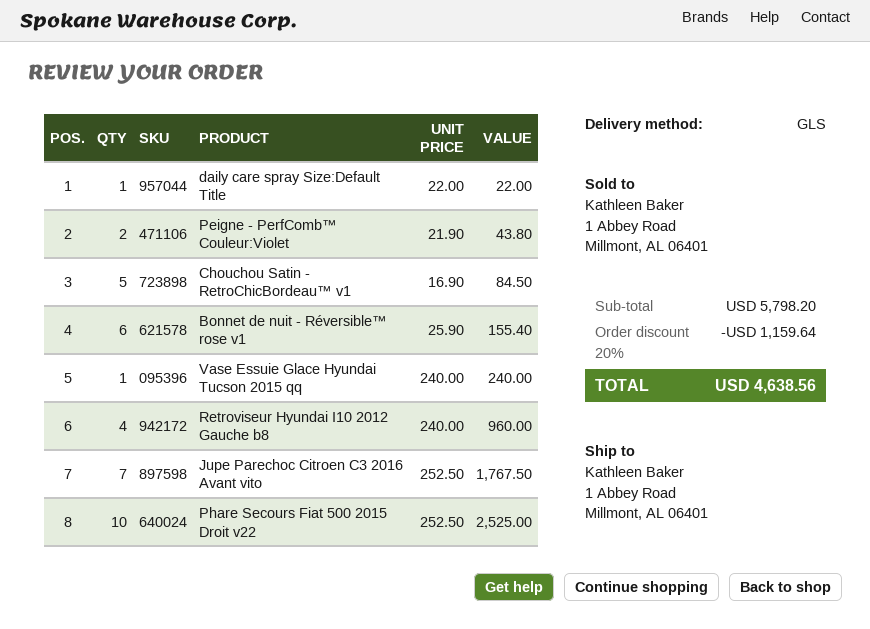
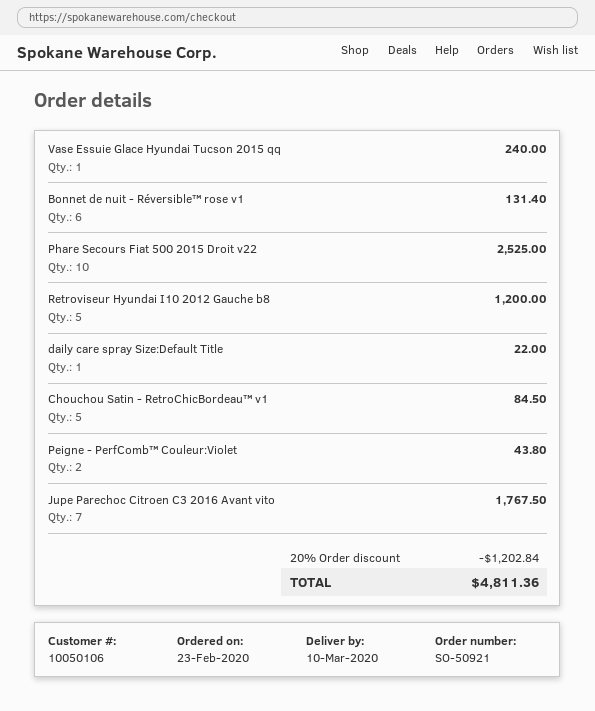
Bonnet de nuit - Réversible™ rose v1: 6 for 155.40 -> 6 for 131.40
Retroviseur Hyundai I10 2012 Gauche b8: 4 for 960.00 -> 5 for 1200.00
discount: 20% = 1159.64 -> 20% = 1202.84
total: 4638.56 -> 4811.36

